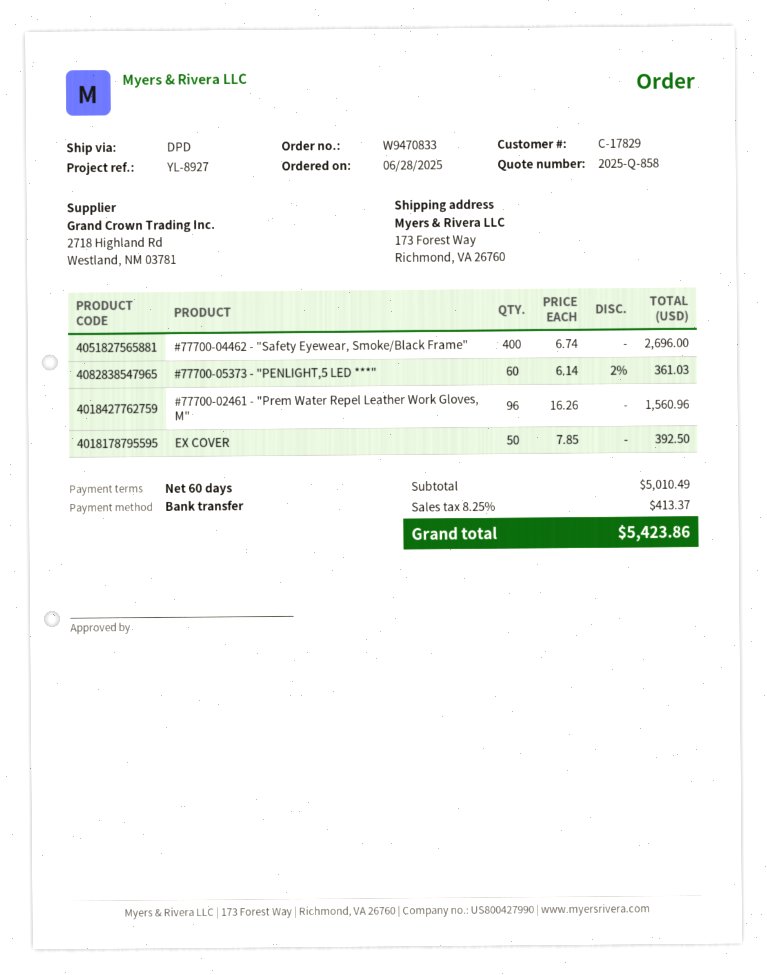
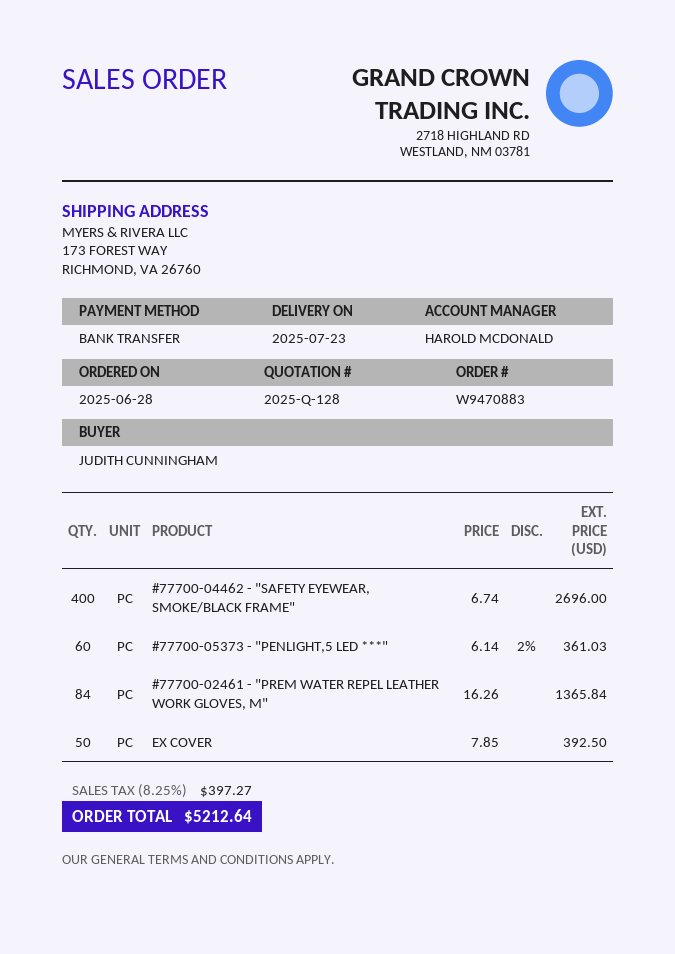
quote number: 2025-Q-858 -> 2025-Q-128
order number: W9470833 -> W9470883
#77700-02461 - "Prem Water Repel Leather Work Gloves, M": 96 x 16.26 = 1560.96 -> 84 x 16.26 = 1365.84
tax: 8.25% = 413.37 -> 8.25% = 397.27
total: 5423.86 -> 5212.64

